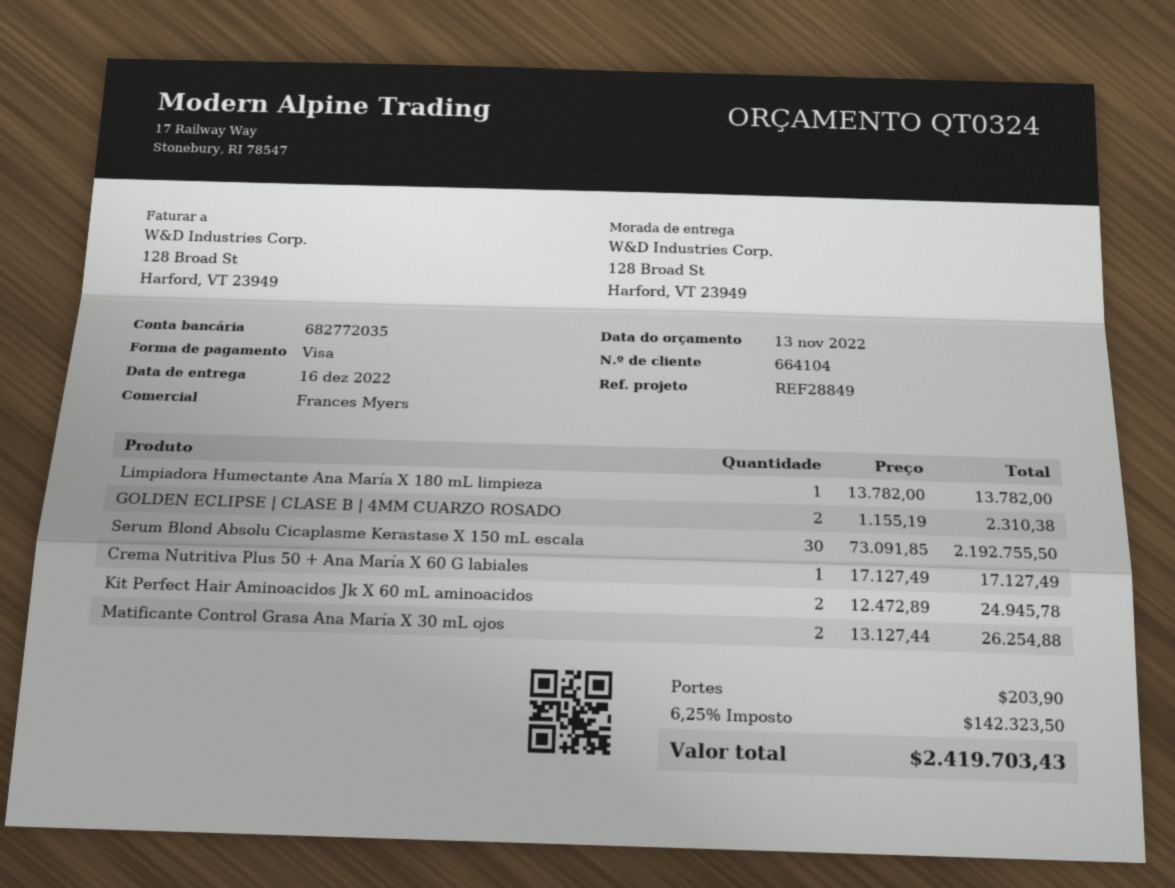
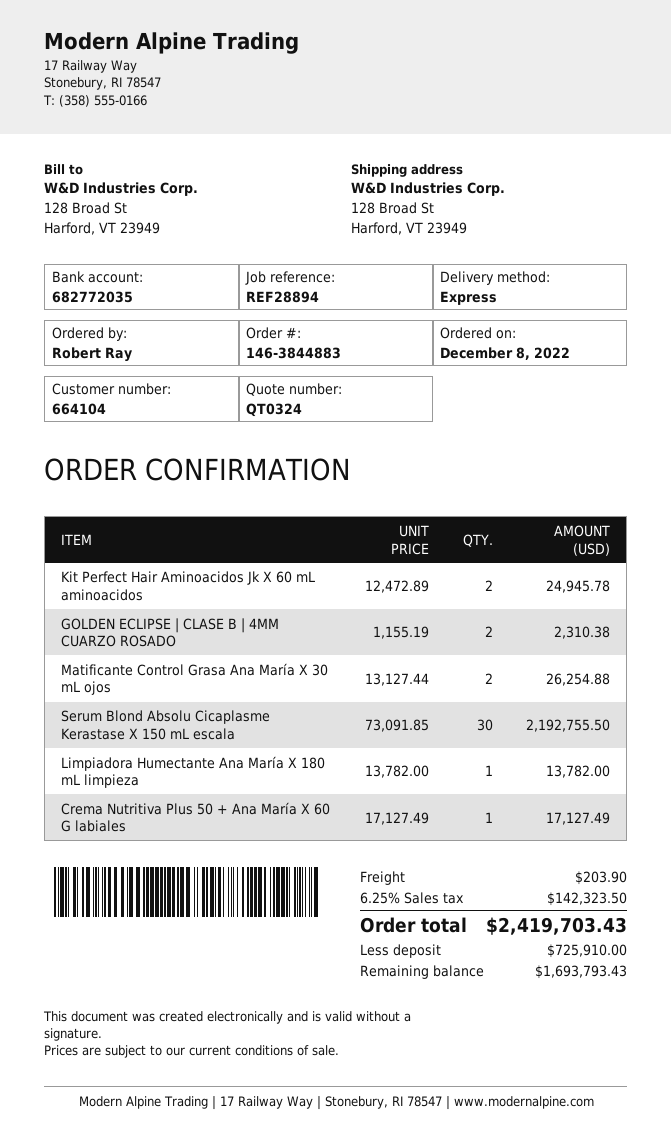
reference: REF28849 -> REF28894

